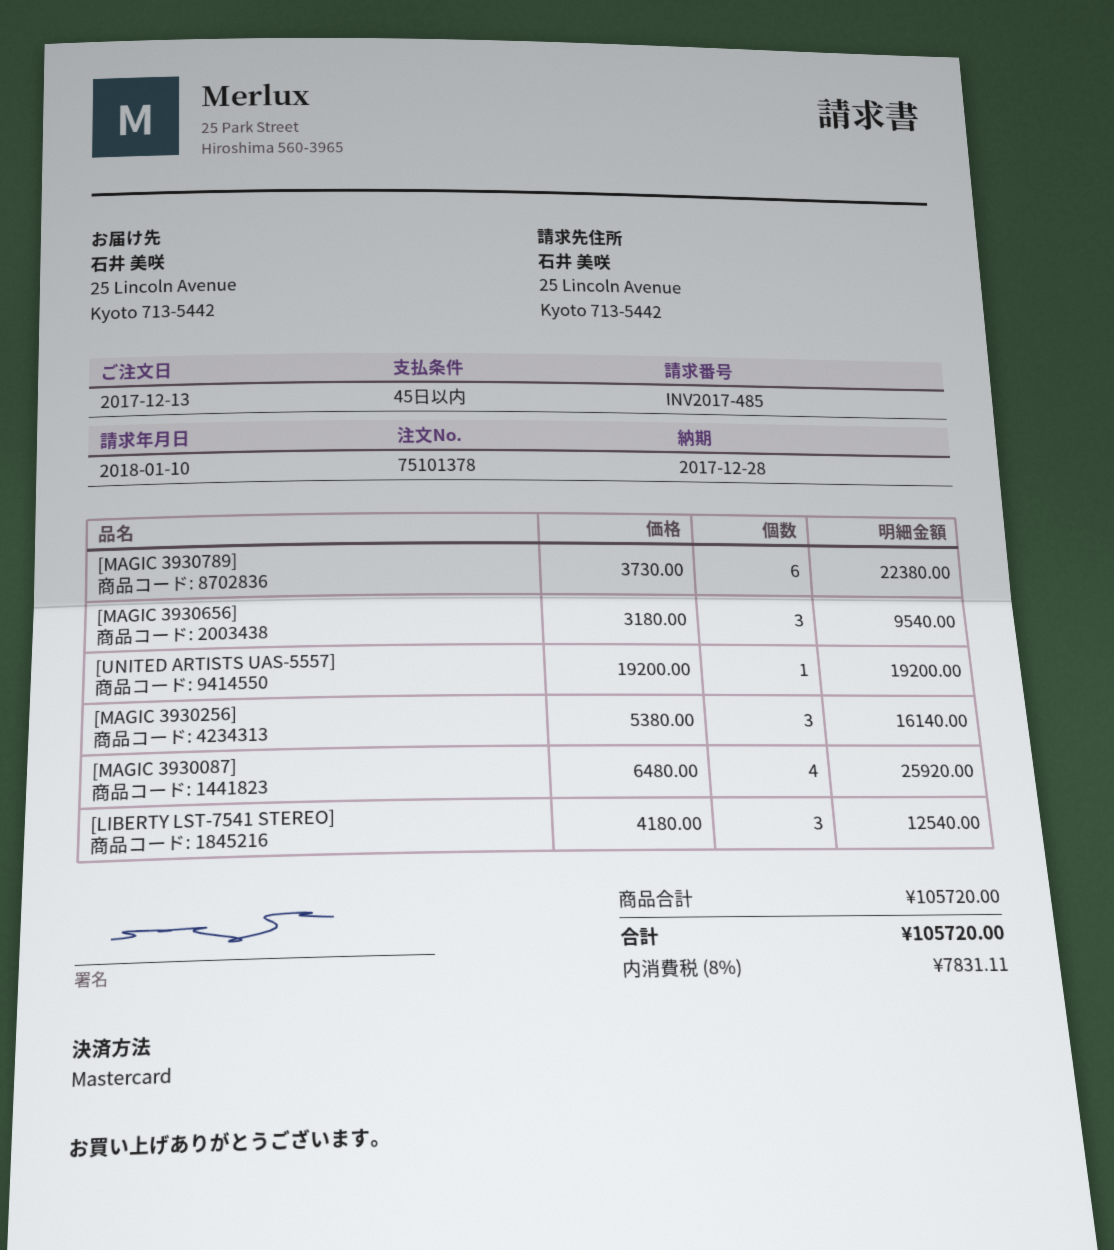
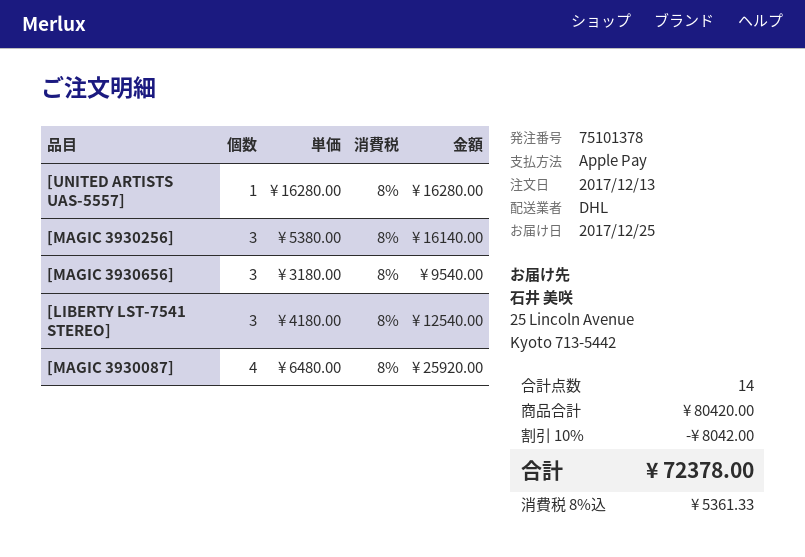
delivery date: 2017-12-28 -> 2017-12-25
payment method: Mastercard -> Apple Pay
[MAGIC 3930789]: 6 x 3730.00 = 22380.00 -> none
[UNITED ARTISTS UAS-5557]: 1 x 19200.00 = 19200.00 -> 1 x 16280.00 = 16280.00
subtotal: 105720.00 -> 80420.00
discount: none -> 10% = 8042.00
tax: 8% = 7831.11 -> 8% = 5361.33
total: 105720.00 -> 72378.00

